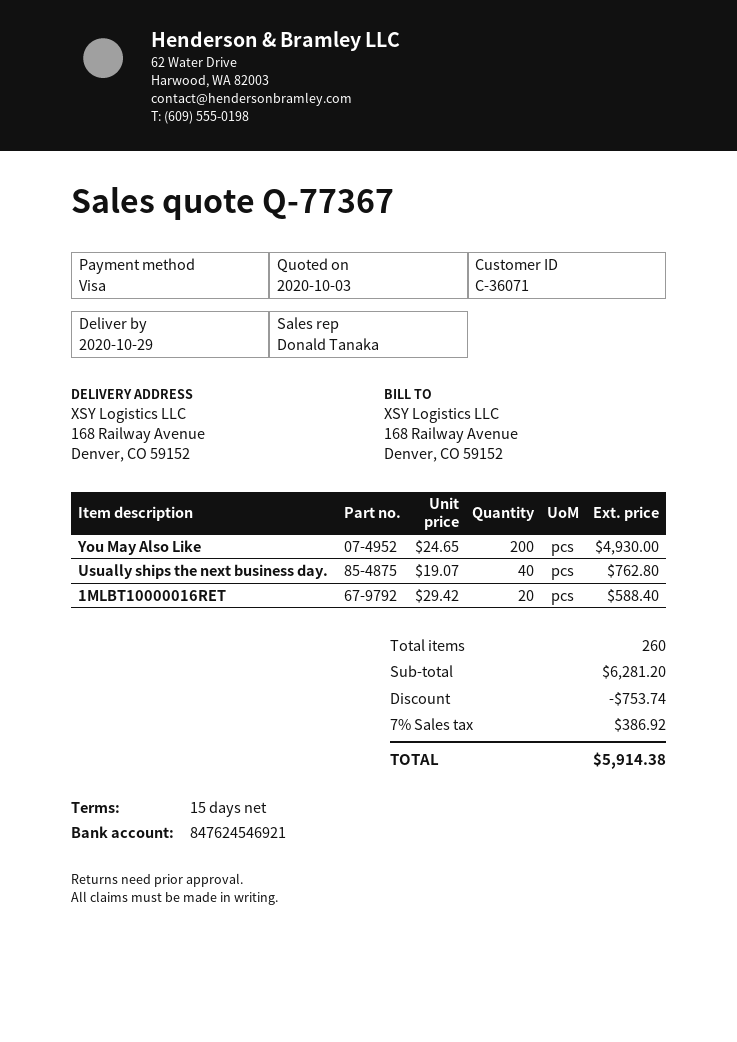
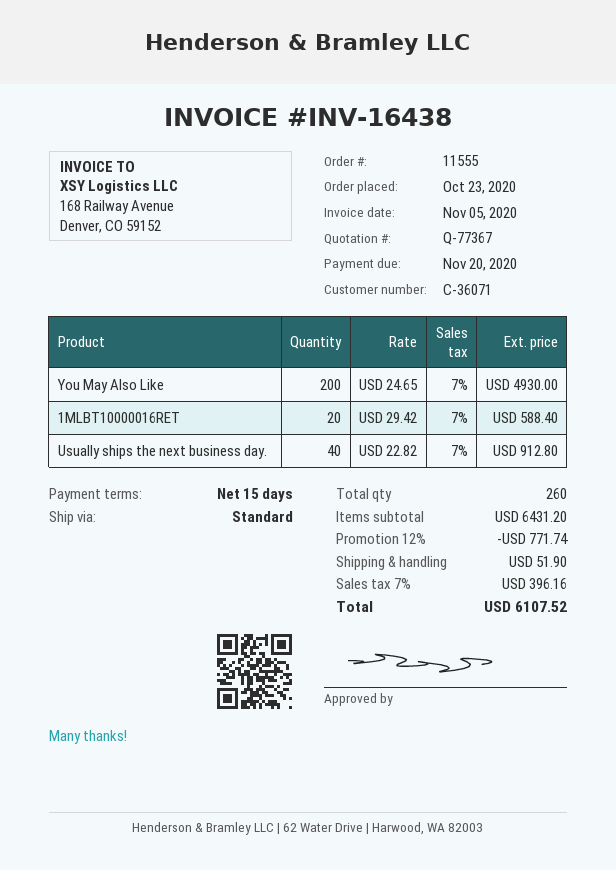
Usually ships the next business day.: 40 x 19.07 = 762.80 -> 40 x 22.82 = 912.80
subtotal: 6281.20 -> 6431.20
discount: 753.74 -> 771.74
shipping: none -> 51.90
tax: 7% = 386.92 -> 7% = 396.16
total: 5914.38 -> 6107.52

